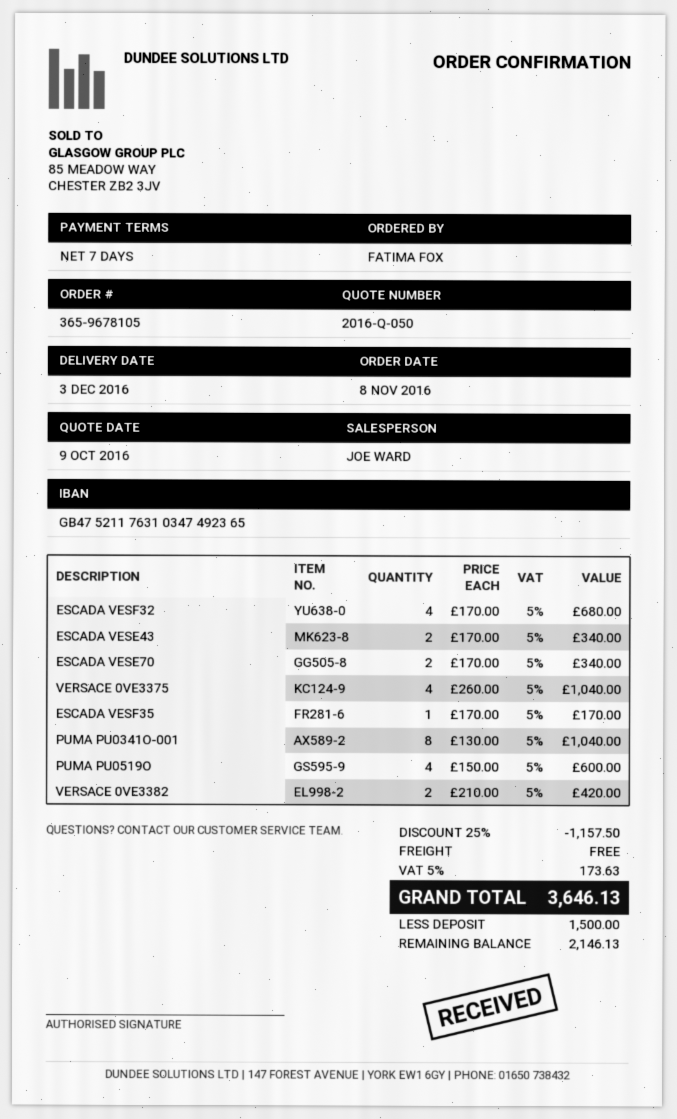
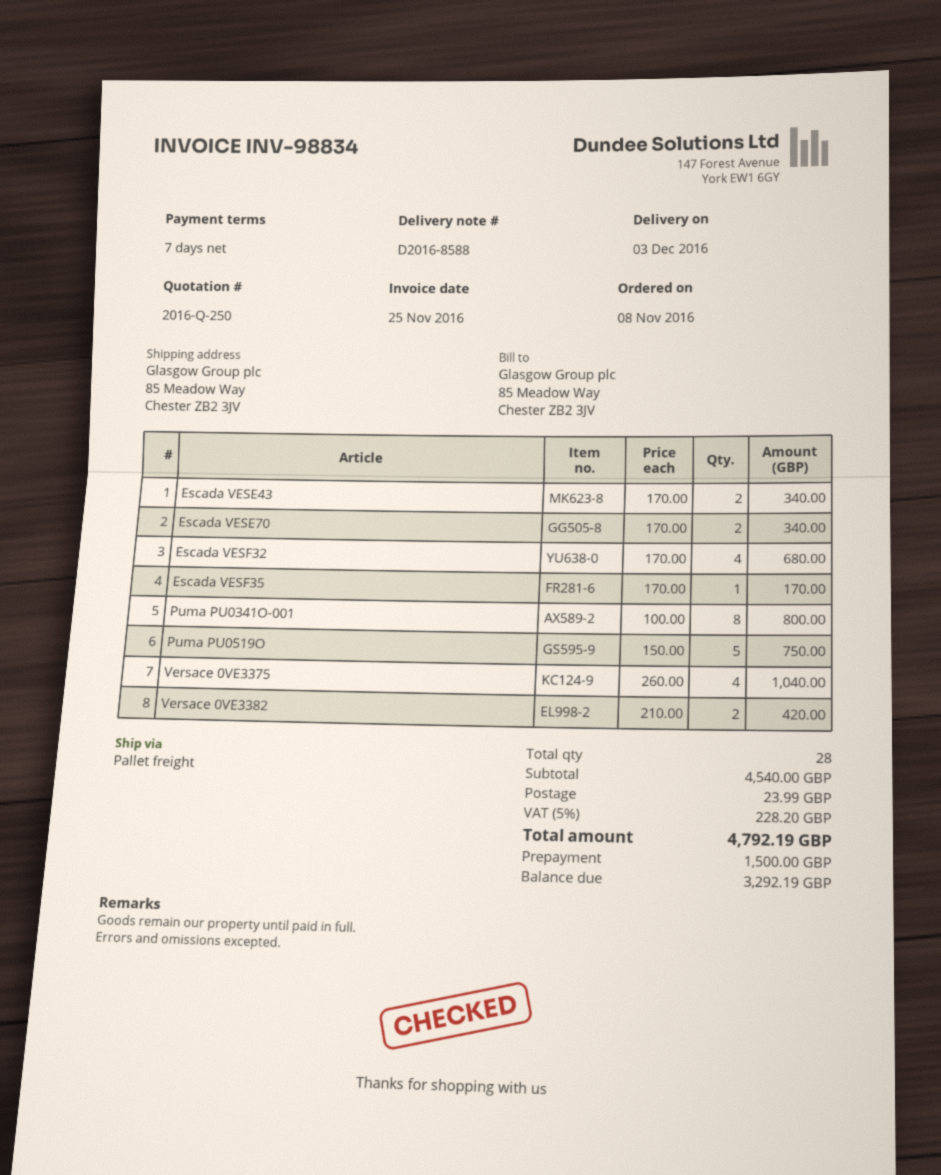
quote number: 2016-Q-050 -> 2016-Q-250
PUMA PU0341O-001: 8 x 130.00 = 1040.00 -> 8 x 100.00 = 800.00
PUMA PU0519O: 4 x 150.00 = 600.00 -> 5 x 150.00 = 750.00
discount: 25% = 1157.50 -> none
shipping: 0.00 -> 23.99
tax: 5% = 173.63 -> 5% = 228.20
total: 3646.13 -> 4792.19
balance: 2146.13 -> 3292.19

